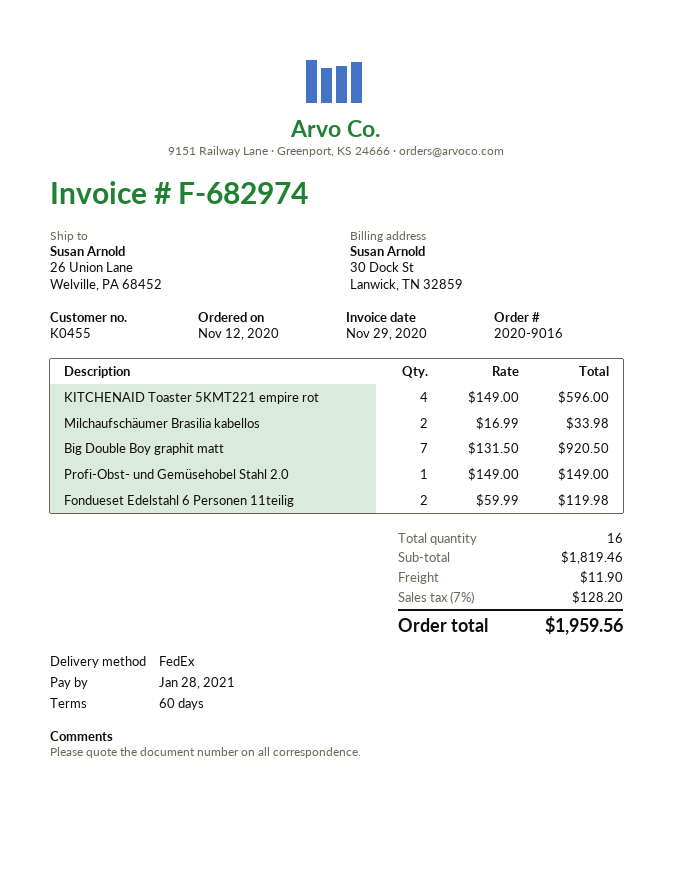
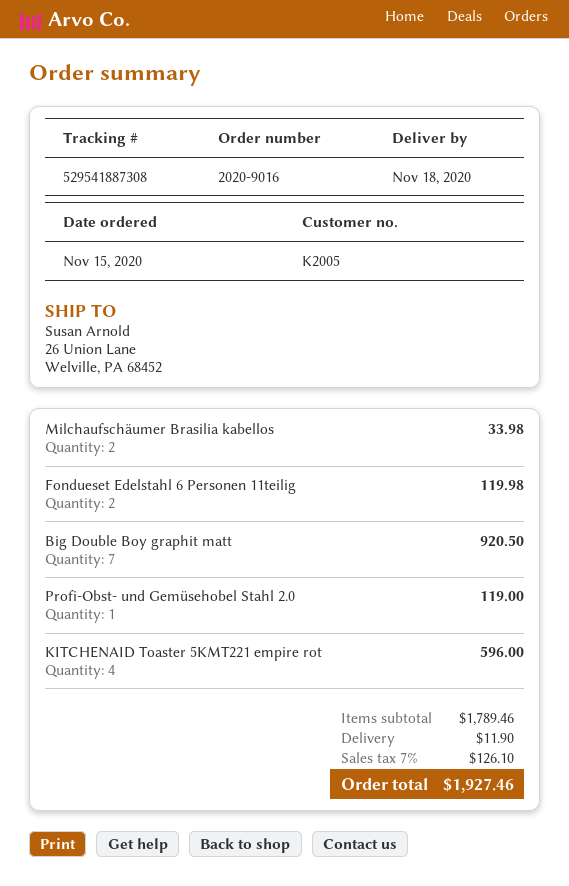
order date: 2020-11-12 -> 2020-11-15
customer number: K0455 -> K2005
Profi-Obst- und Gemüsehobel Stahl 2.0: 1 for 149.00 -> 1 for 119.00
subtotal: 1819.46 -> 1789.46
tax: 7% = 128.20 -> 7% = 126.10
total: 1959.56 -> 1927.46

